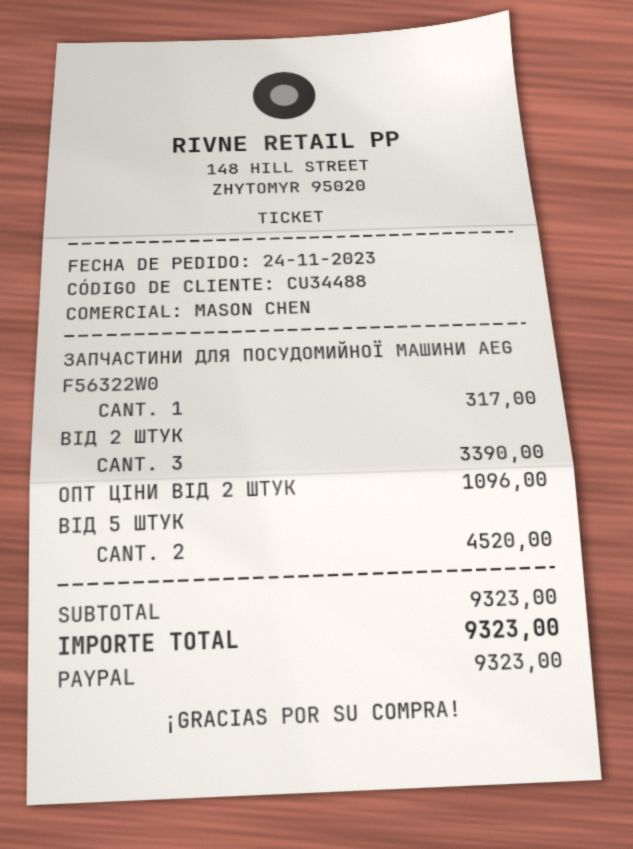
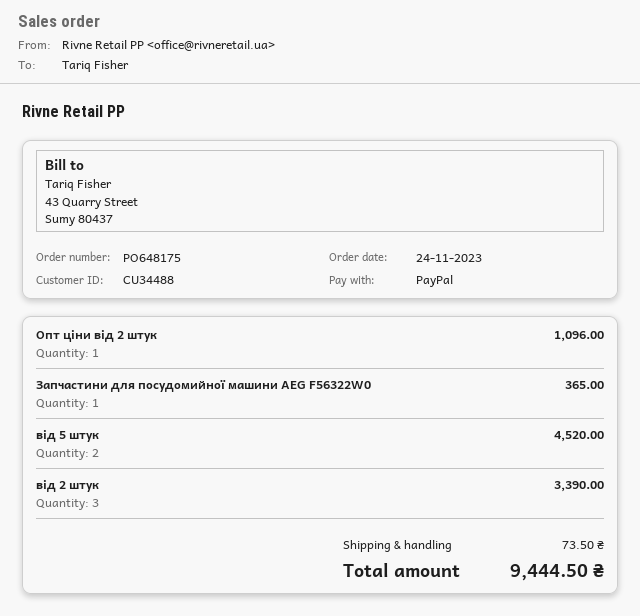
ЗАПЧАСТИНИ ДЛЯ ПОСУДОМИЙНОЇ МАШИНИ AEG F56322W0: 1 for 317.00 -> 1 for 365.00
shipping: none -> 73.50
total: 9323.00 -> 9444.50

